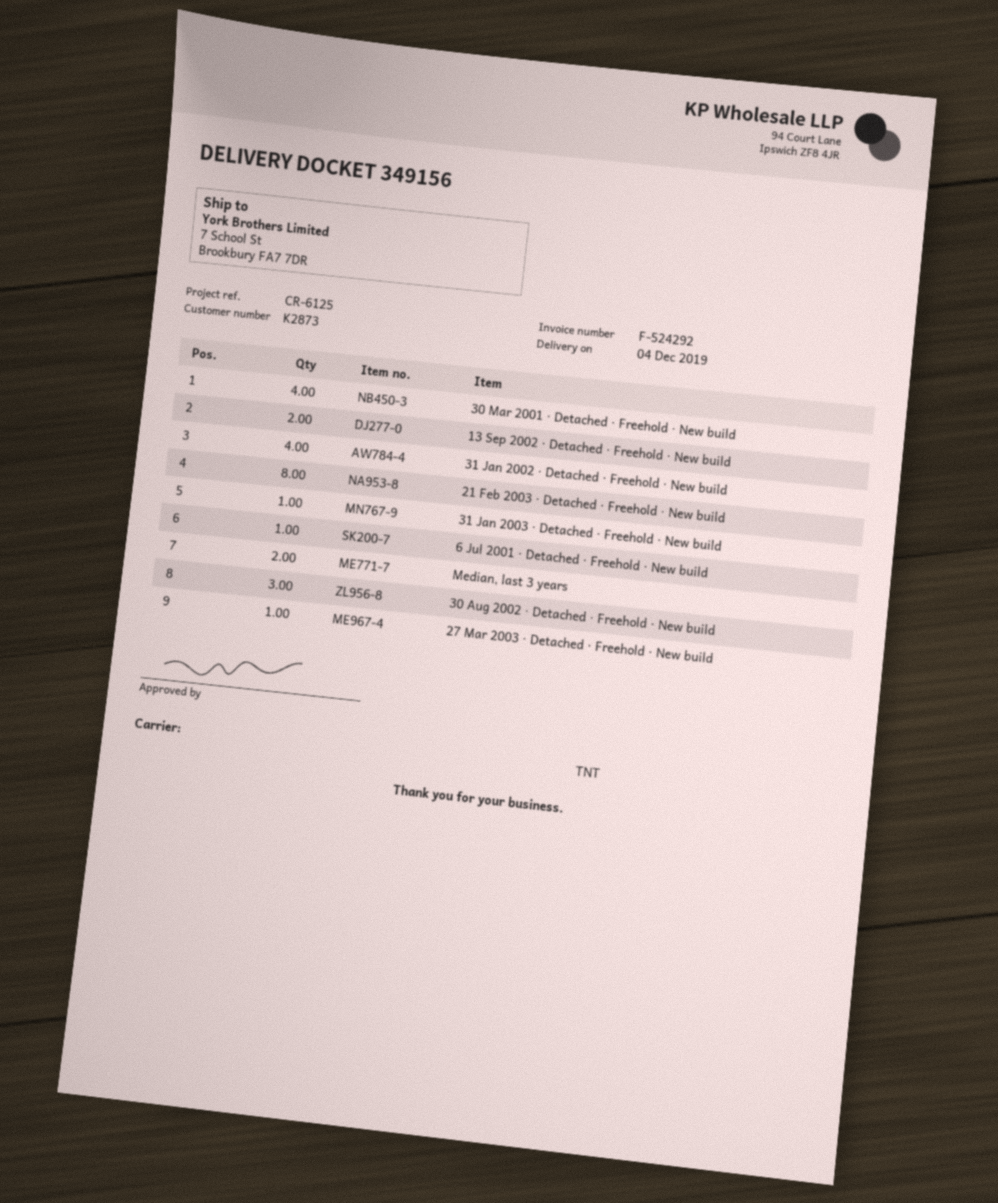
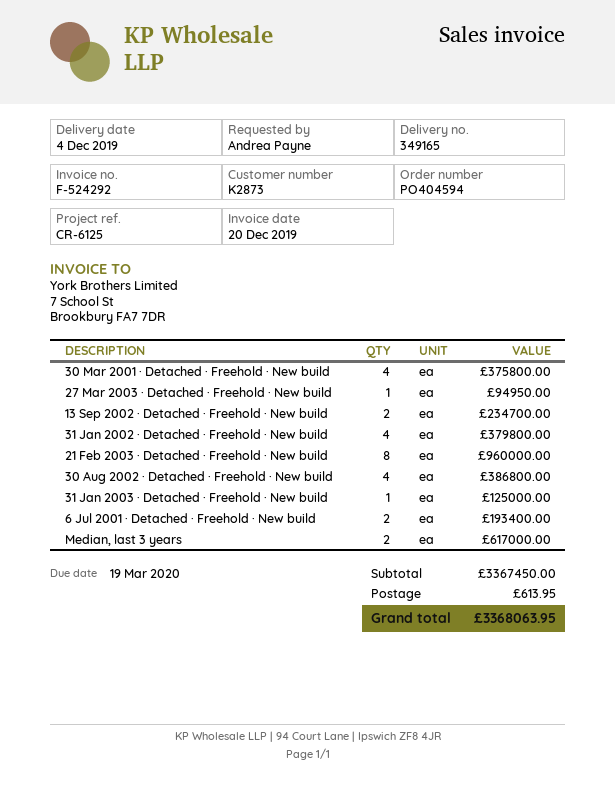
delivery note number: 349156 -> 349165
6 Jul 2001 · Detached · Freehold · New build: 1 -> 2
30 Aug 2002 · Detached · Freehold · New build: 3 -> 4

